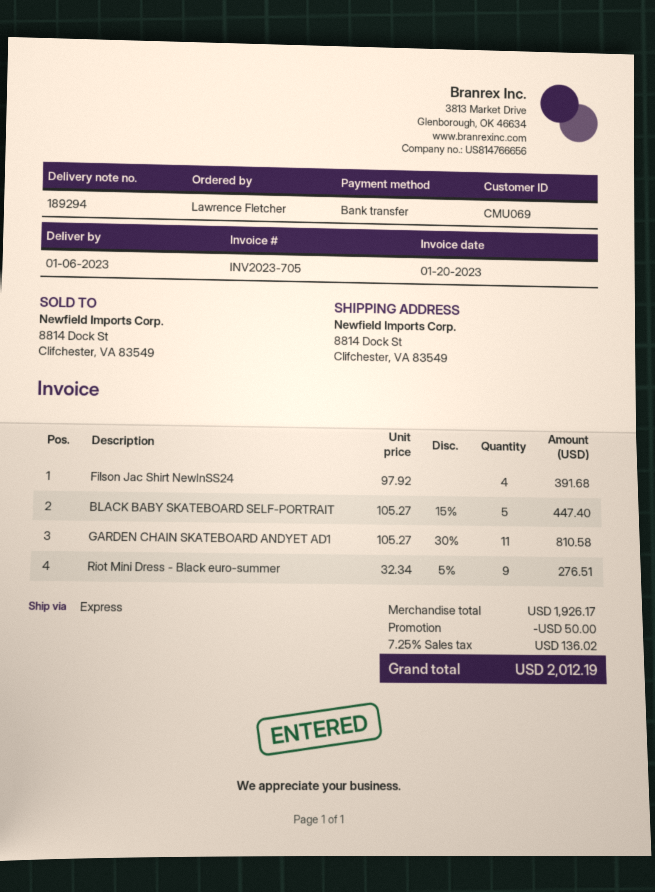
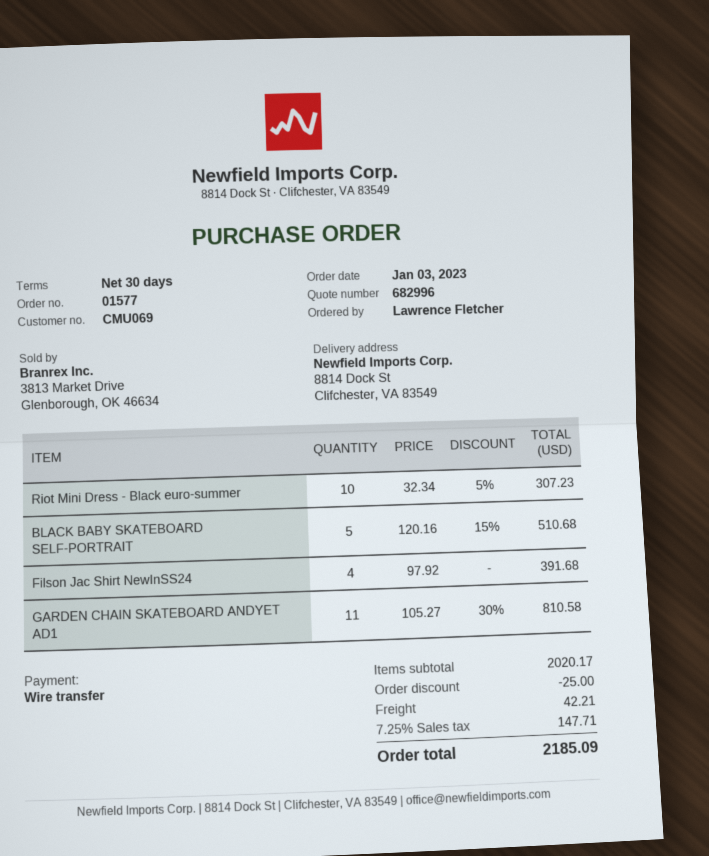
BLACK BABY SKATEBOARD SELF-PORTRAIT: 5 x 105.27 - 15% = 447.40 -> 5 x 120.16 - 15% = 510.68
Riot Mini Dress - Black euro-summer: 9 x 32.34 - 5% = 276.51 -> 10 x 32.34 - 5% = 307.23
subtotal: 1926.17 -> 2020.17
discount: 50.00 -> 25.00
shipping: none -> 42.21
tax: 7.25% = 136.02 -> 7.25% = 147.71
total: 2012.19 -> 2185.09

